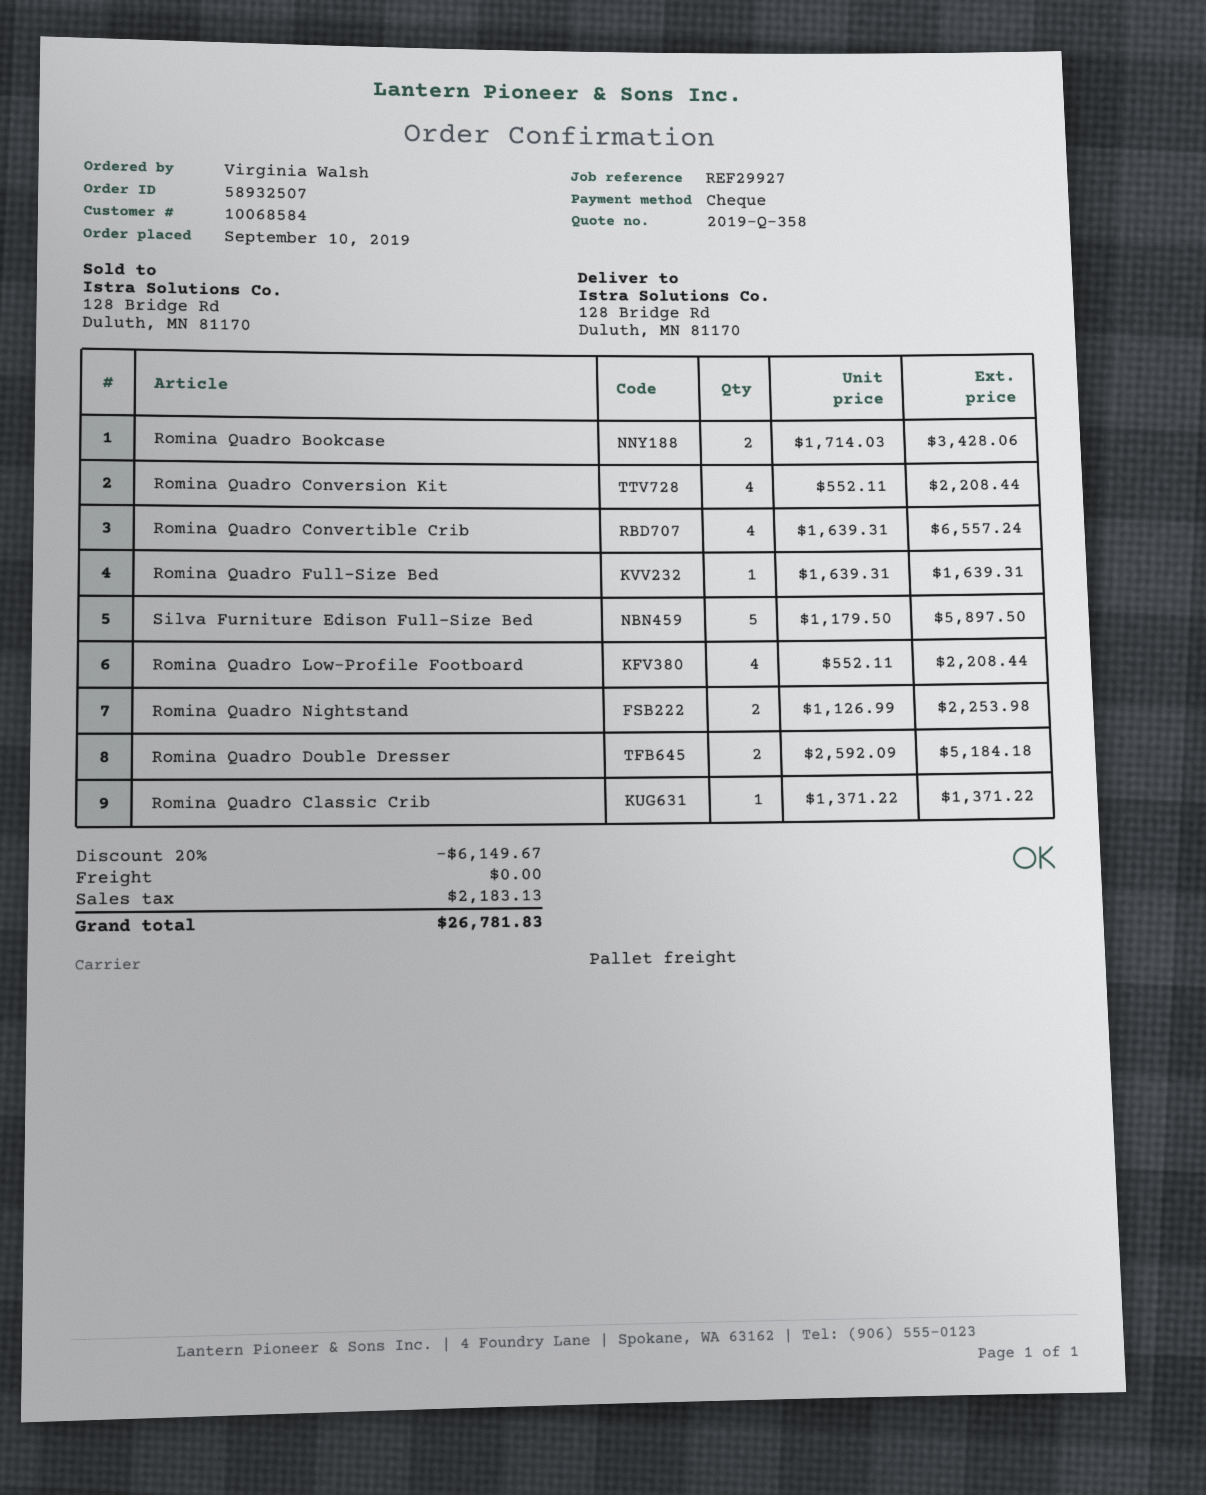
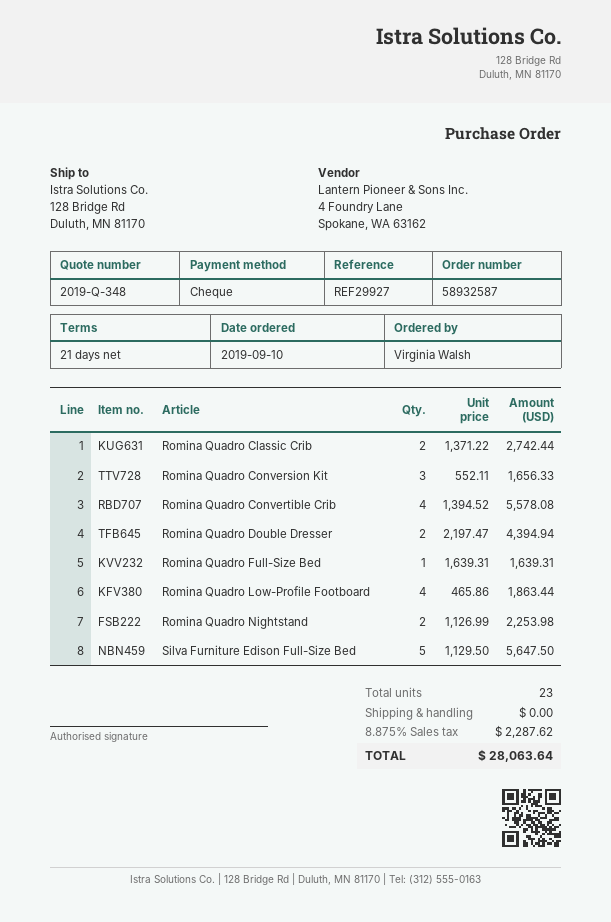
quote number: 2019-Q-358 -> 2019-Q-348
order number: 58932507 -> 58932587
Romina Quadro Bookcase: 2 x 1714.03 = 3428.06 -> none
Romina Quadro Conversion Kit: 4 x 552.11 = 2208.44 -> 3 x 552.11 = 1656.33
Romina Quadro Convertible Crib: 4 x 1639.31 = 6557.24 -> 4 x 1394.52 = 5578.08
Silva Furniture Edison Full-Size Bed: 5 x 1179.50 = 5897.50 -> 5 x 1129.50 = 5647.50
Romina Quadro Low-Profile Footboard: 4 x 552.11 = 2208.44 -> 4 x 465.86 = 1863.44
Romina Quadro Double Dresser: 2 x 2592.09 = 5184.18 -> 2 x 2197.47 = 4394.94
Romina Quadro Classic Crib: 1 x 1371.22 = 1371.22 -> 2 x 1371.22 = 2742.44
discount: 20% = 6149.67 -> none
tax: 2183.13 -> 2287.62
total: 26781.83 -> 28063.64

